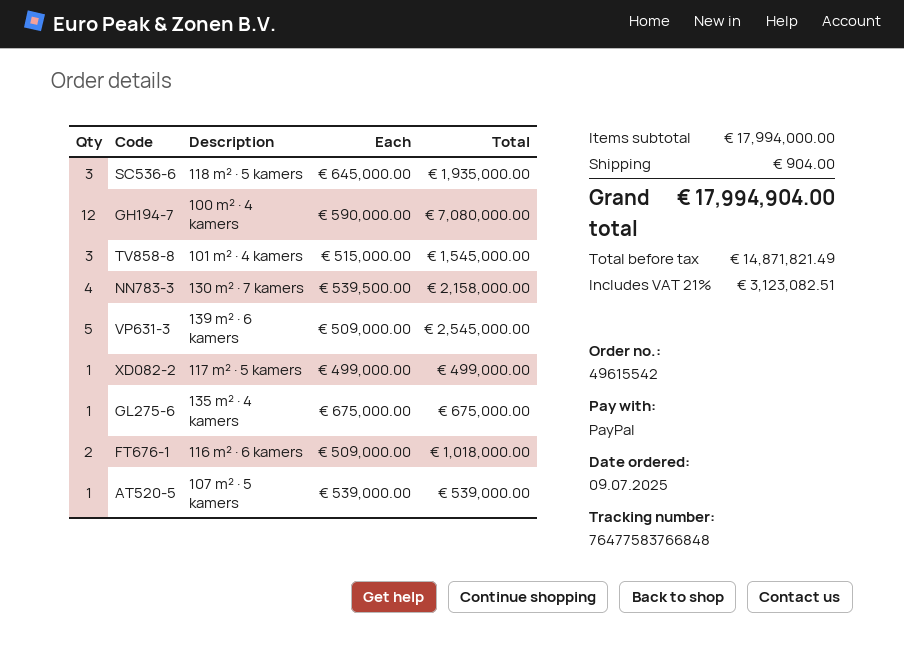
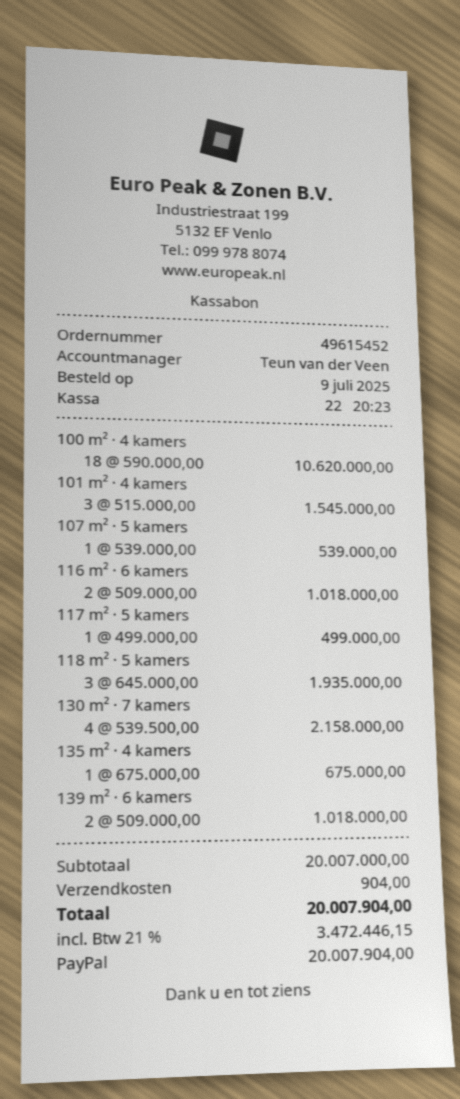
order number: 49615542 -> 49615452
100 m² · 4 kamers: 12 x 590000.00 = 7080000.00 -> 18 x 590000.00 = 10620000.00
139 m² · 6 kamers: 5 x 509000.00 = 2545000.00 -> 2 x 509000.00 = 1018000.00
subtotal: 17994000.00 -> 20007000.00
tax: 21% = 3123082.51 -> 21% = 3472446.15
total: 17994904.00 -> 20007904.00

